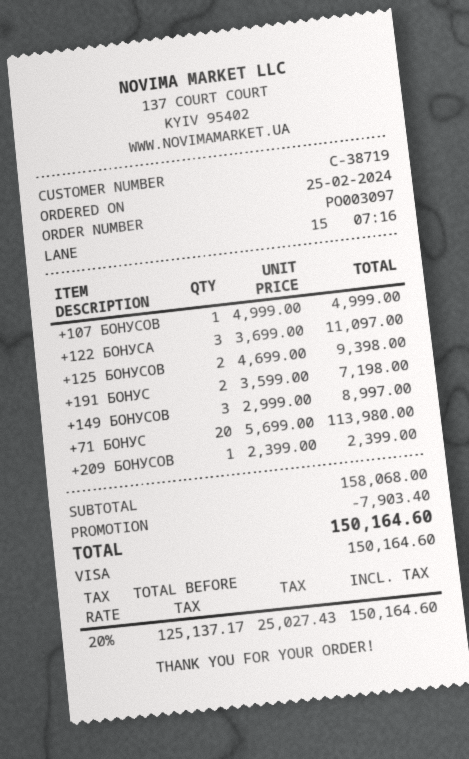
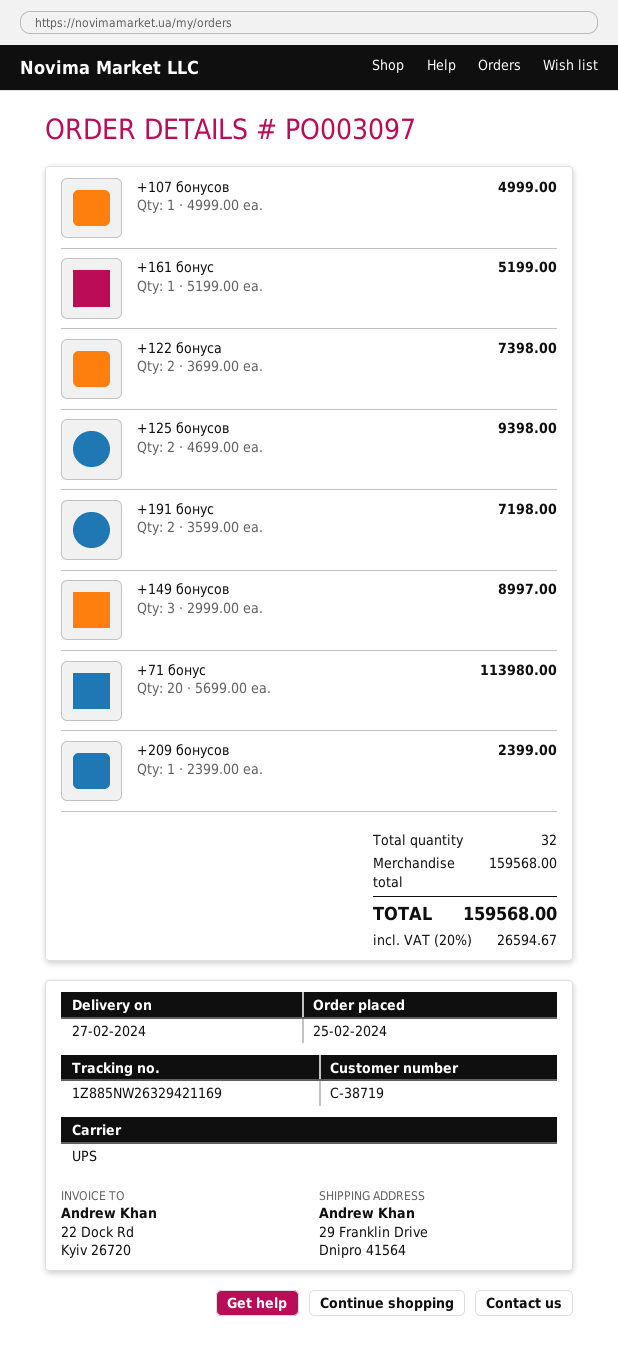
+122 БОНУСА: 3 x 3699.00 = 11097.00 -> 2 x 3699.00 = 7398.00
+161 бонус: none -> 1 x 5199.00 = 5199.00
subtotal: 158068.00 -> 159568.00
discount: 7903.40 -> none
tax: 20% = 25027.43 -> 20% = 26594.67
total: 150164.60 -> 159568.00

